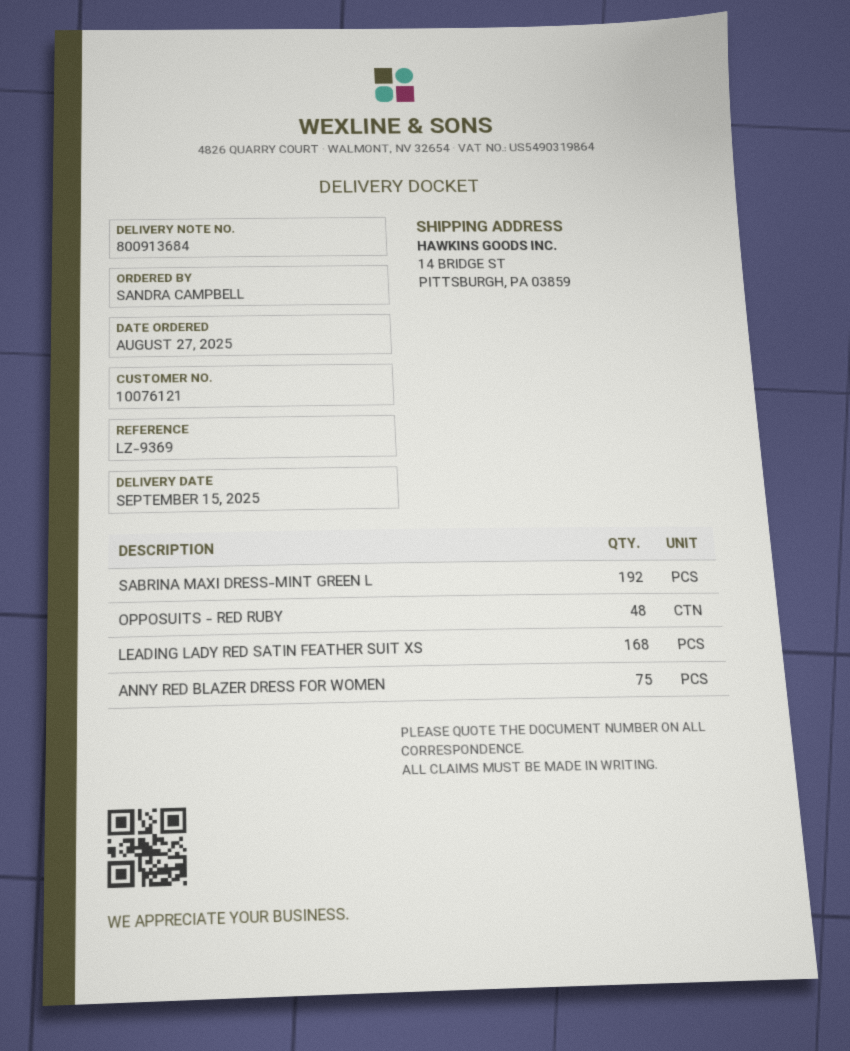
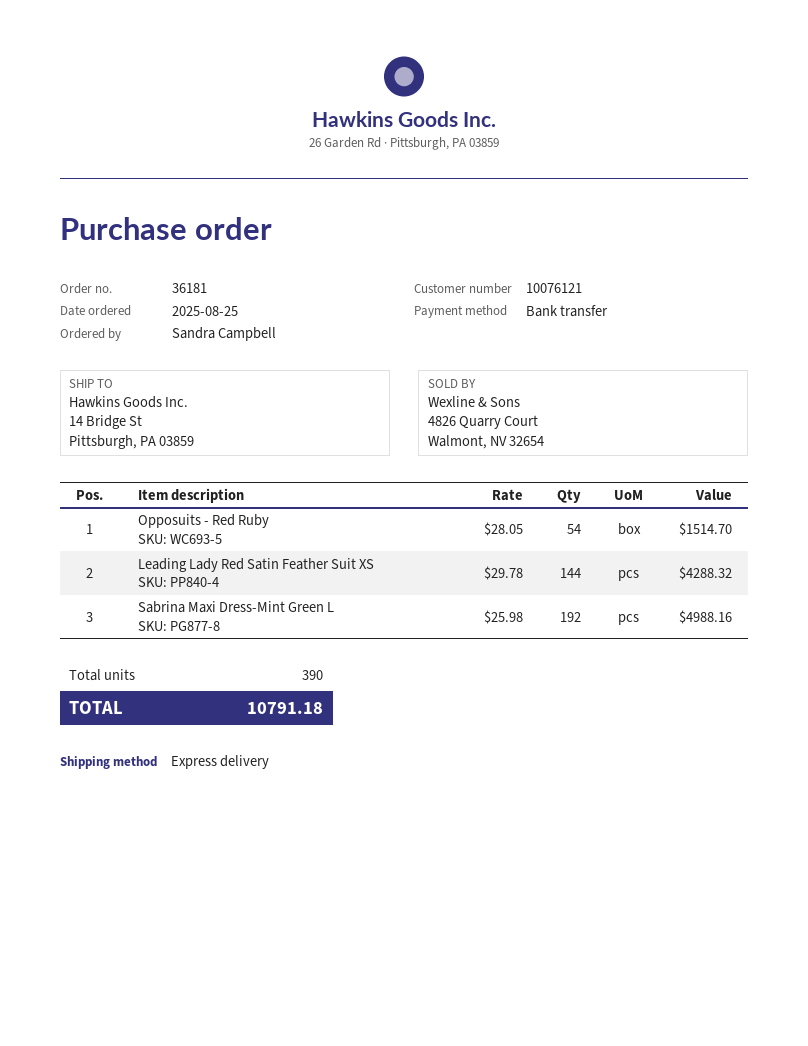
order date: 2025-08-27 -> 2025-08-25
OPPOSUITS - RED RUBY: 48 -> 54
LEADING LADY RED SATIN FEATHER SUIT XS: 168 -> 144
ANNY RED BLAZER DRESS FOR WOMEN: 75 -> none

